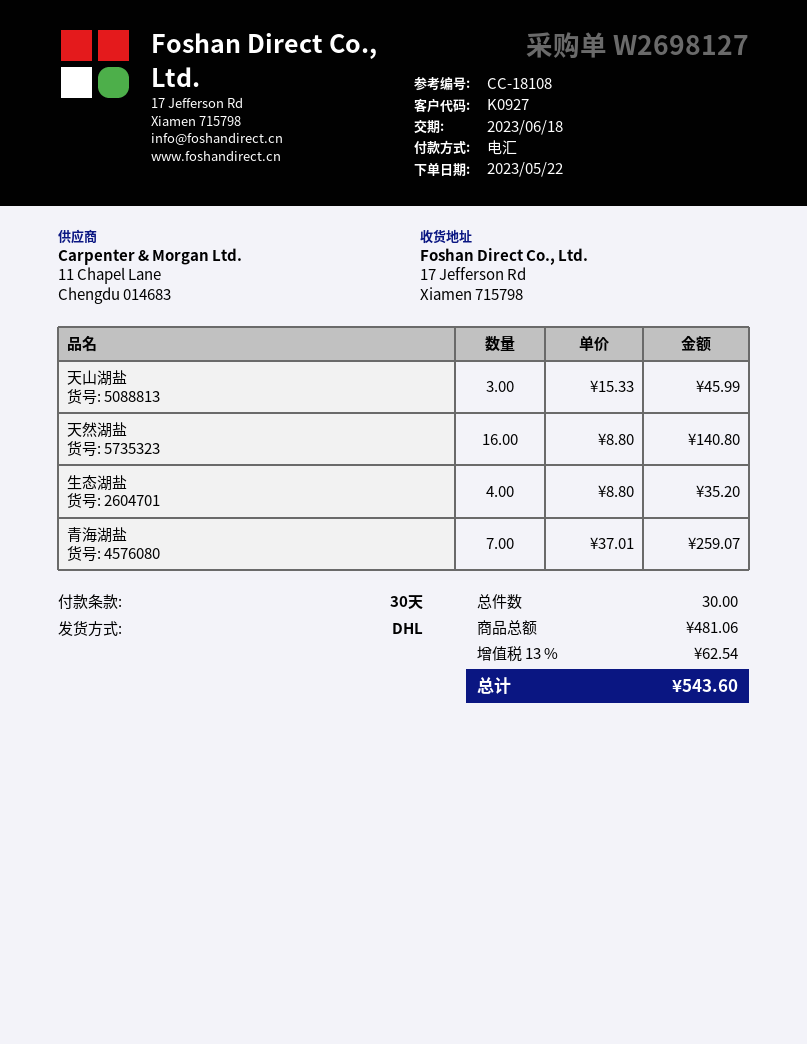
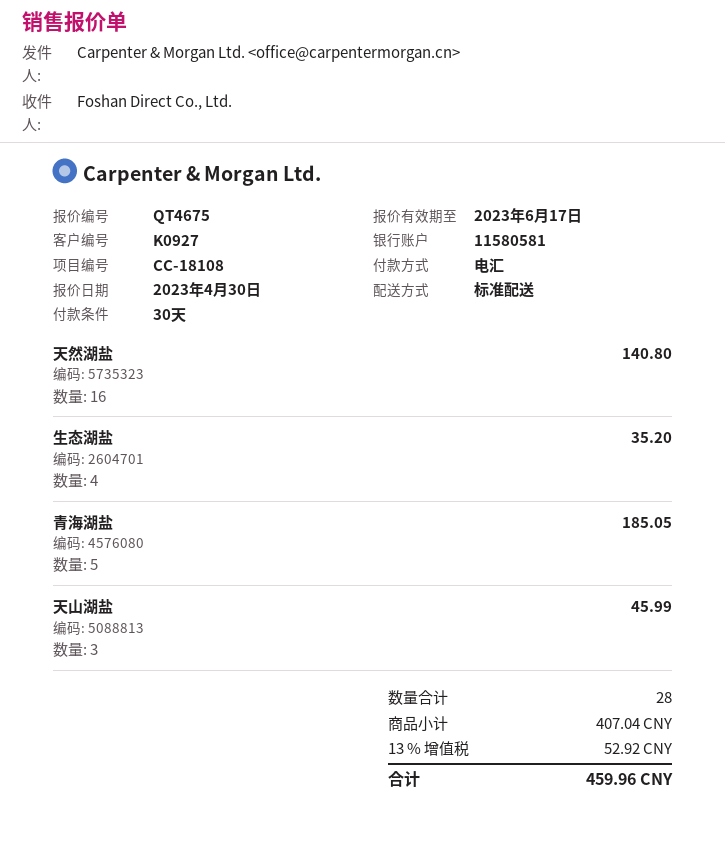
shipping method: DHL -> standard
青海湖盐: 7 for 259.07 -> 5 for 185.05
total quantity: 30 -> 28
subtotal: 481.06 -> 407.04
tax: 13% = 62.54 -> 13% = 52.92
total: 543.60 -> 459.96

